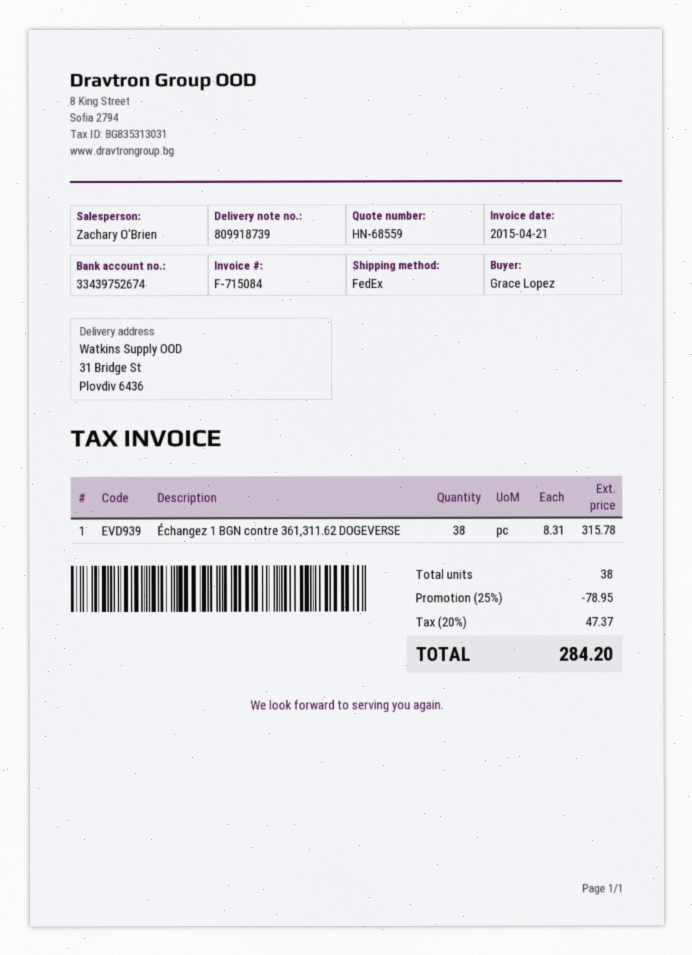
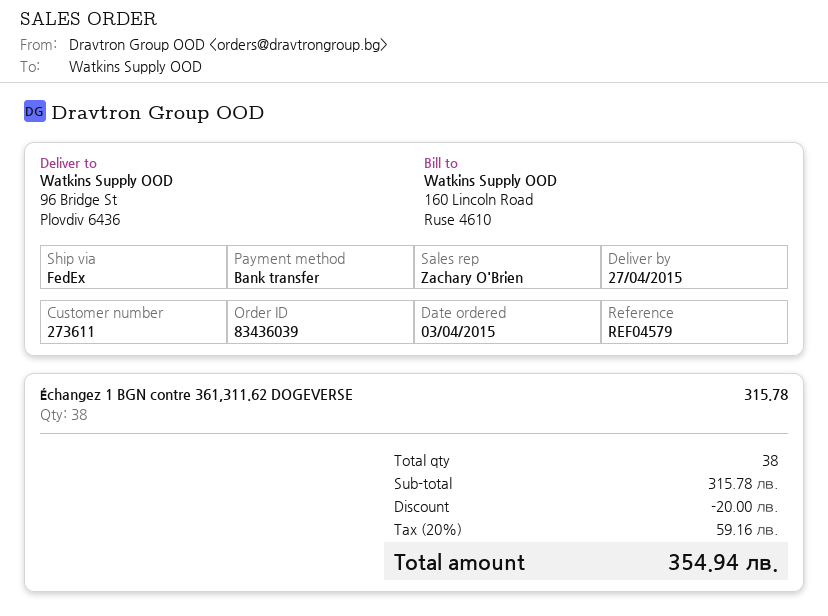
ship to: 31 Bridge St, Plovdiv 6436 -> 96 Bridge St, Plovdiv 6436
discount: 78.95 -> 20.00
tax: 20% = 47.37 -> 20% = 59.16
total: 284.20 -> 354.94

